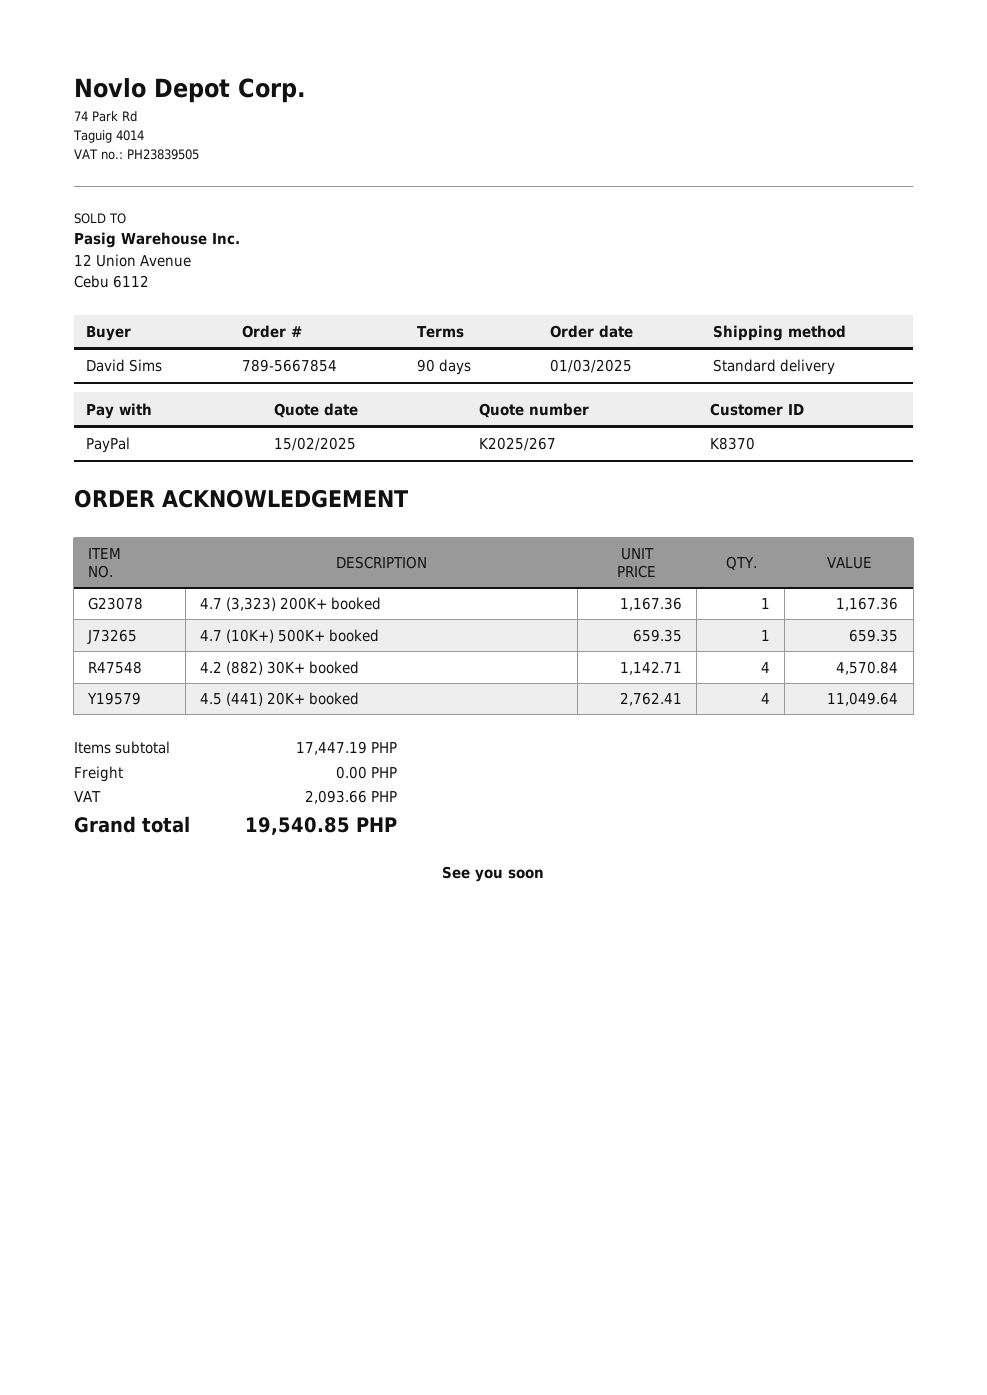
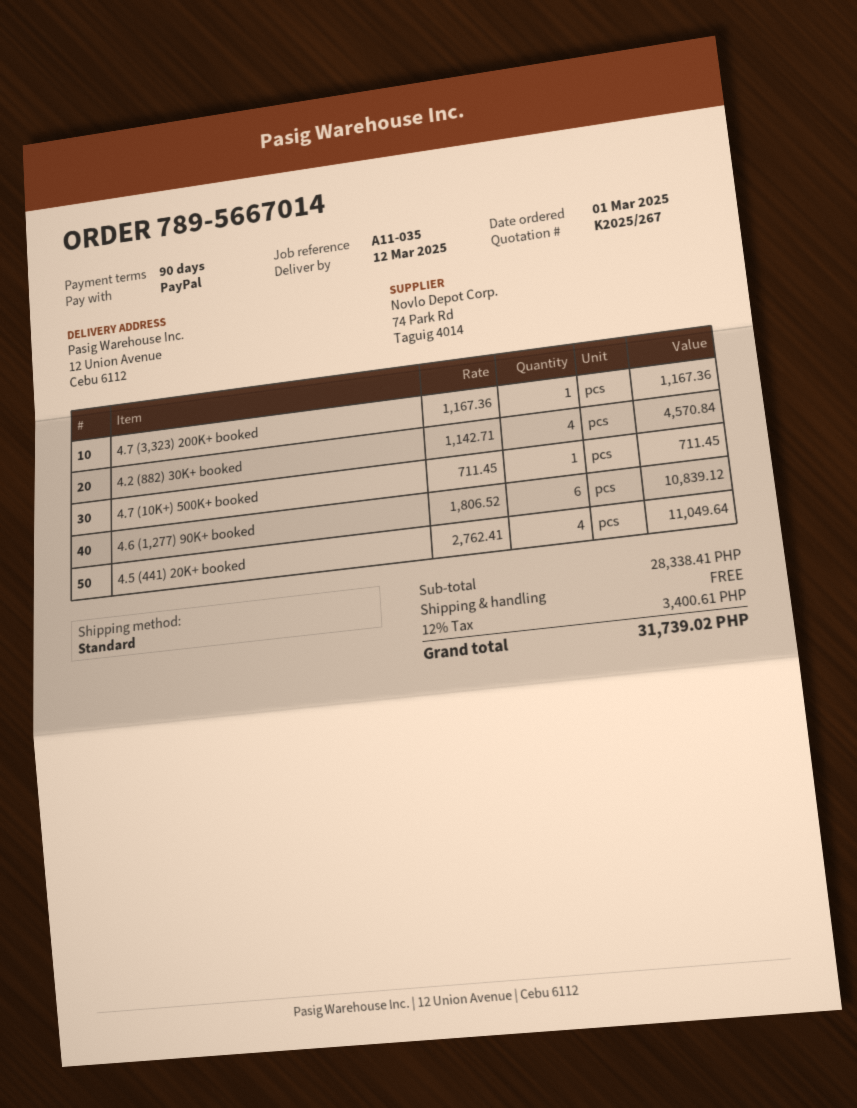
order number: 789-5667854 -> 789-5667014
4.7 (10K+) 500K+ booked: 1 x 659.35 = 659.35 -> 1 x 711.45 = 711.45
4.6 (1,277) 90K+ booked: none -> 6 x 1806.52 = 10839.12
subtotal: 17447.19 -> 28338.41
tax: 2093.66 -> 3400.61
total: 19540.85 -> 31739.02

